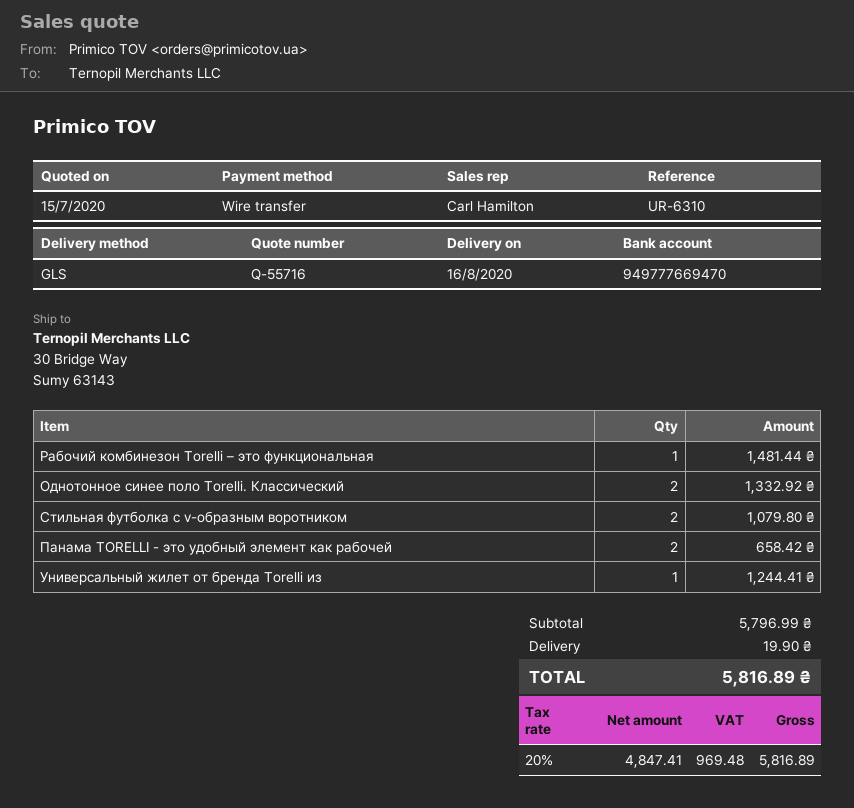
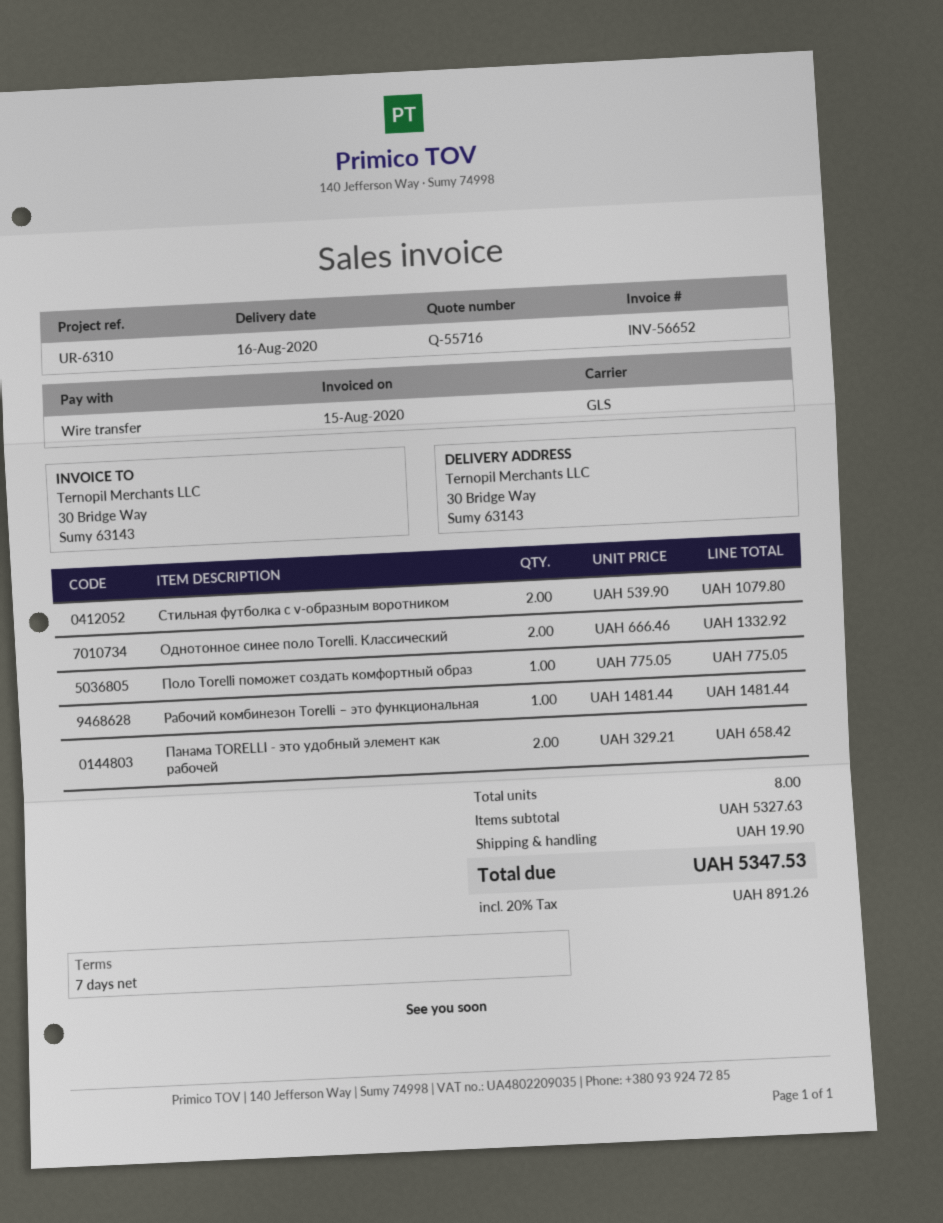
Универсальный жилет от бренда Torelli из: 1 for 1244.41 -> none
Поло Torelli поможет создать комфортный образ: none -> 1 for 775.05
subtotal: 5796.99 -> 5327.63
tax: 20% = 969.48 -> 20% = 891.26
total: 5816.89 -> 5347.53

